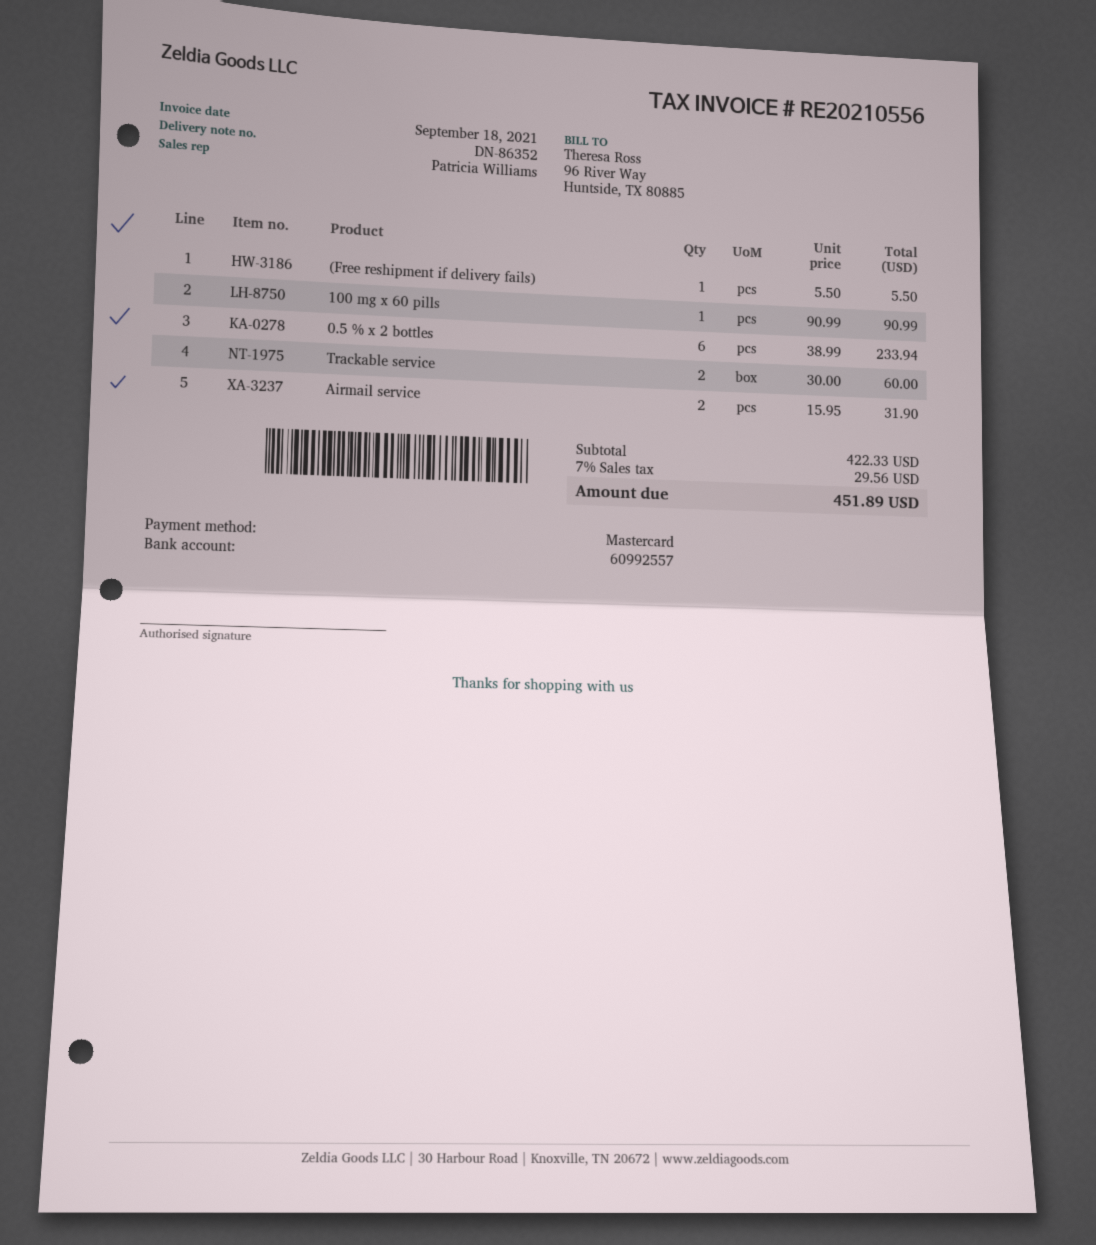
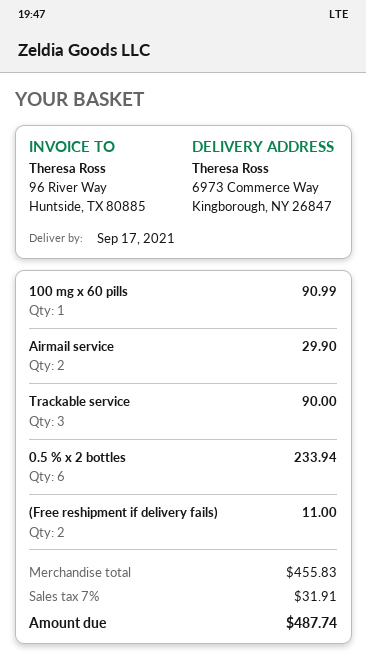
(Free reshipment if delivery fails): 1 for 5.50 -> 2 for 11.00
Trackable service: 2 for 60.00 -> 3 for 90.00
Airmail service: 2 for 31.90 -> 2 for 29.90
subtotal: 422.33 -> 455.83
tax: 7% = 29.56 -> 7% = 31.91
total: 451.89 -> 487.74

